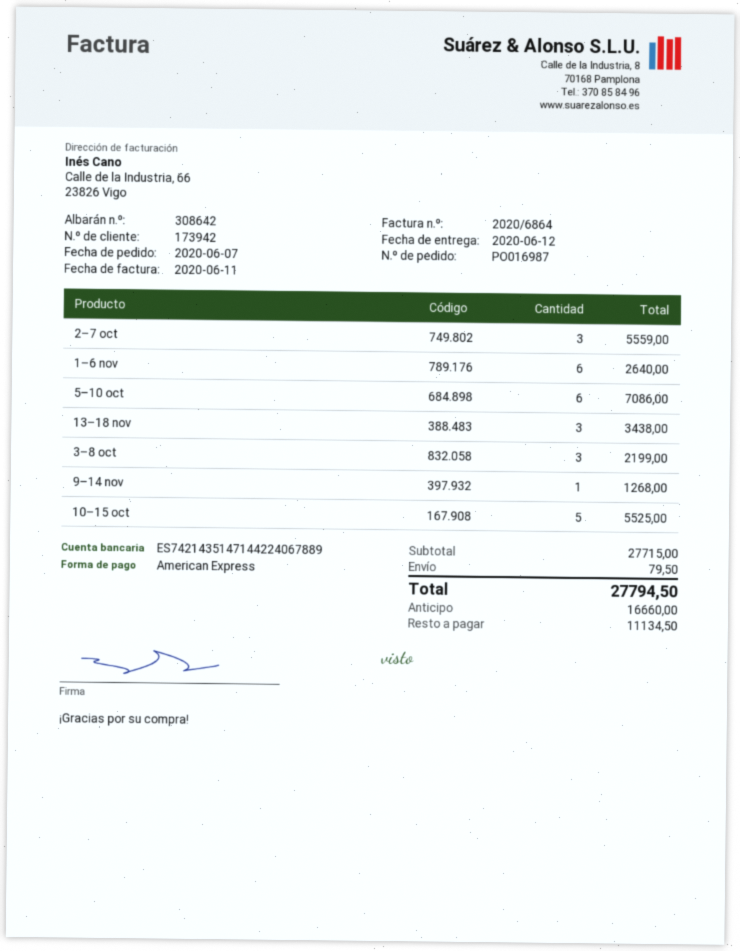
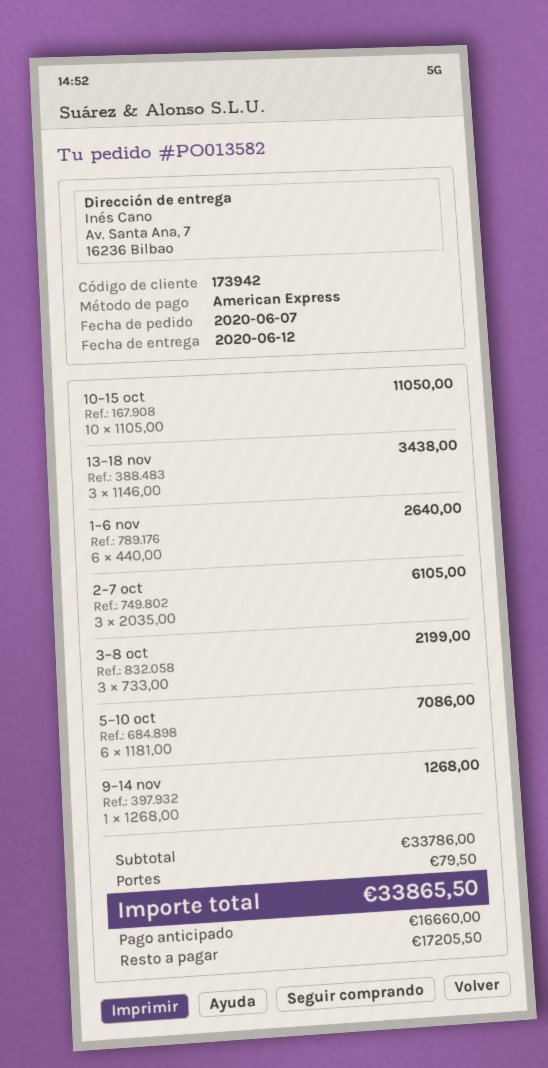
order number: PO016987 -> PO013582
2–7 oct: 3 for 5559.00 -> 3 for 6105.00
10–15 oct: 5 for 5525.00 -> 10 for 11050.00
subtotal: 27715.00 -> 33786.00
total: 27794.50 -> 33865.50
balance: 11134.50 -> 17205.50

